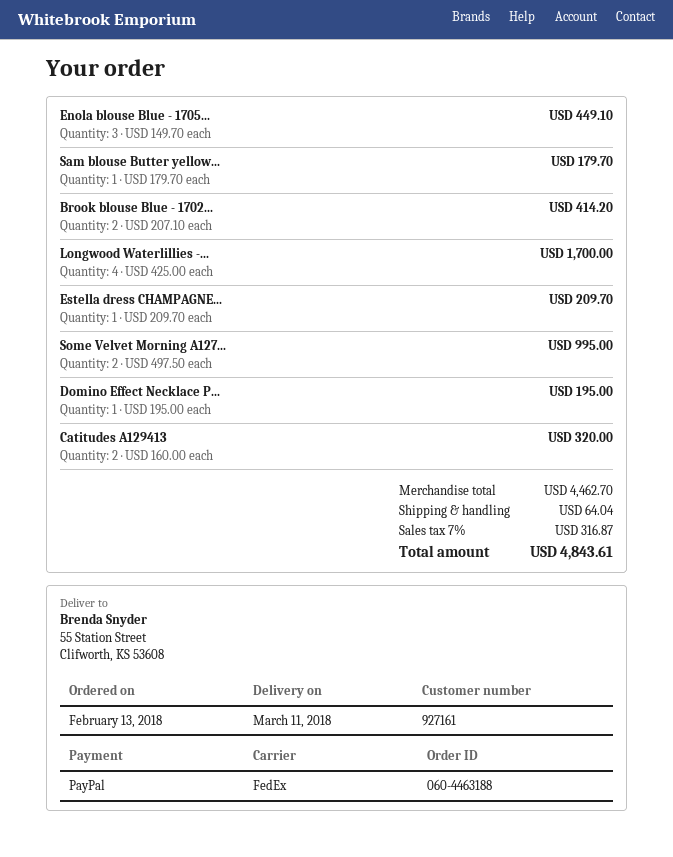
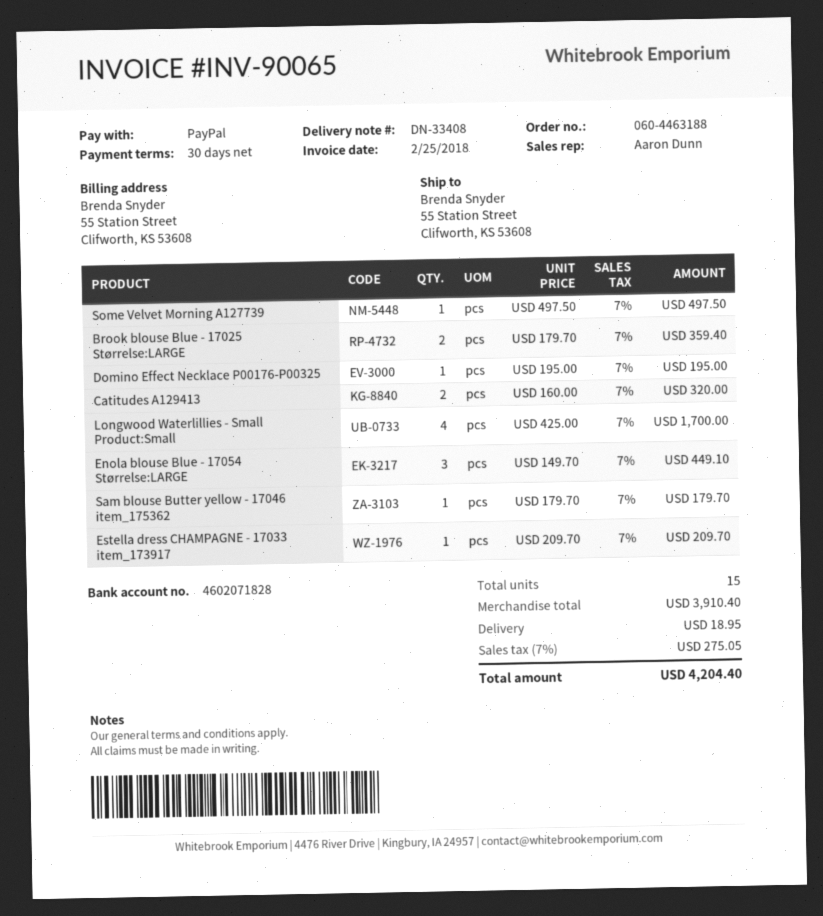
Brook blouse Blue - 1702...: 2 x 207.10 = 414.20 -> 2 x 179.70 = 359.40
Some Velvet Morning A127...: 2 x 497.50 = 995.00 -> 1 x 497.50 = 497.50
subtotal: 4462.70 -> 3910.40
shipping: 64.04 -> 18.95
tax: 7% = 316.87 -> 7% = 275.05
total: 4843.61 -> 4204.40

